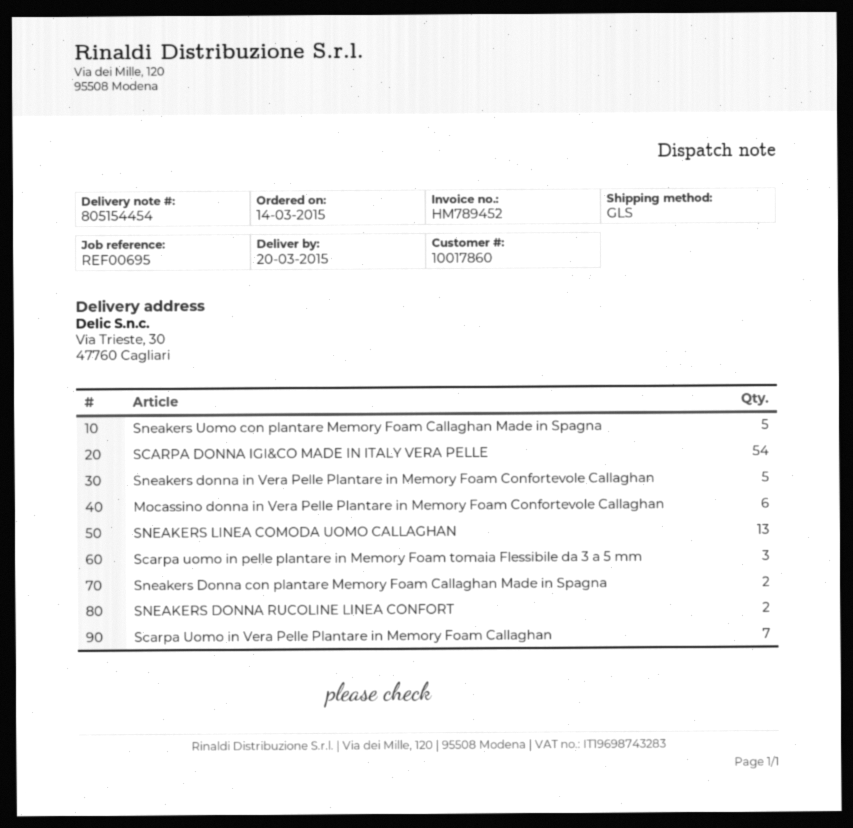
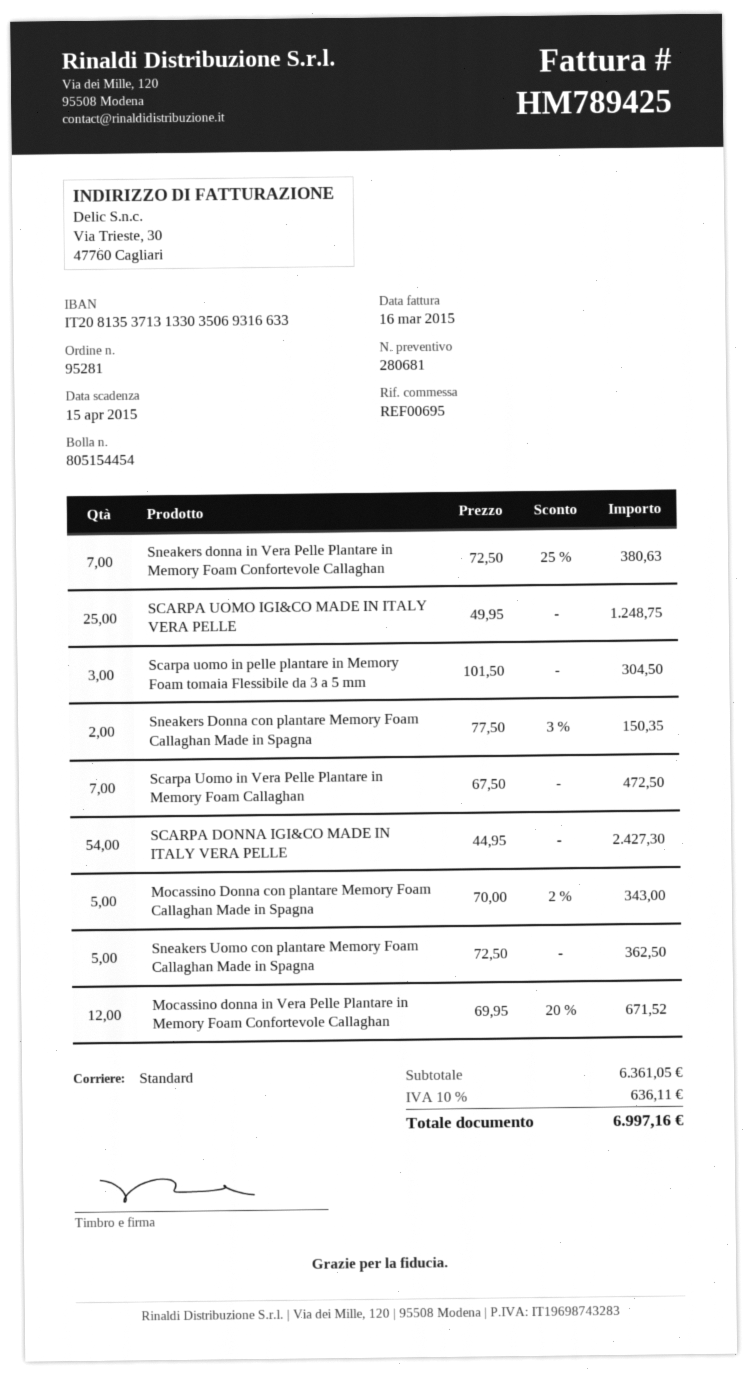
invoice number: HM789452 -> HM789425
shipping method: GLS -> standard
Sneakers donna in Vera Pelle Plantare in Memory Foam Confortevole Callaghan: 5 -> 7
Mocassino donna in Vera Pelle Plantare in Memory Foam Confortevole Callaghan: 6 -> 12
SNEAKERS LINEA COMODA UOMO CALLAGHAN: 13 -> none
SNEAKERS DONNA RUCOLINE LINEA CONFORT: 2 -> none
SCARPA UOMO IGI&CO MADE IN ITALY VERA PELLE: none -> 25
Mocassino Donna con plantare Memory Foam Callaghan Made in Spagna: none -> 5

